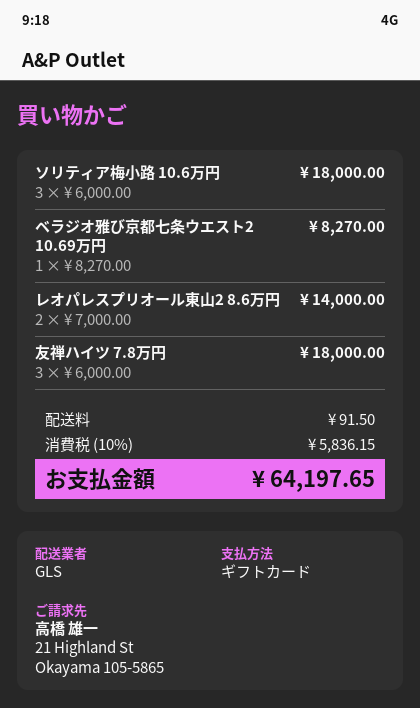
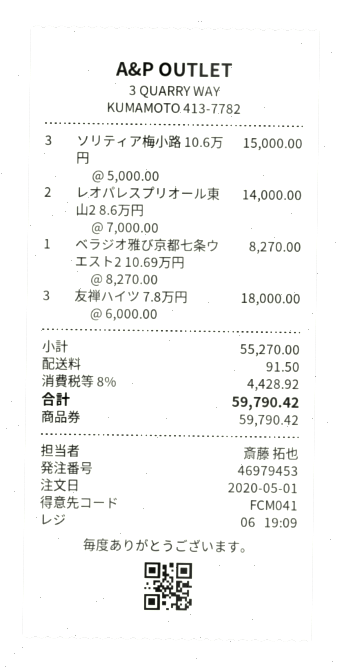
ソリティア梅小路 10.6万円: 3 x 6000.00 = 18000.00 -> 3 x 5000.00 = 15000.00
tax: 10% = 5836.15 -> 8% = 4428.92
total: 64197.65 -> 59790.42

